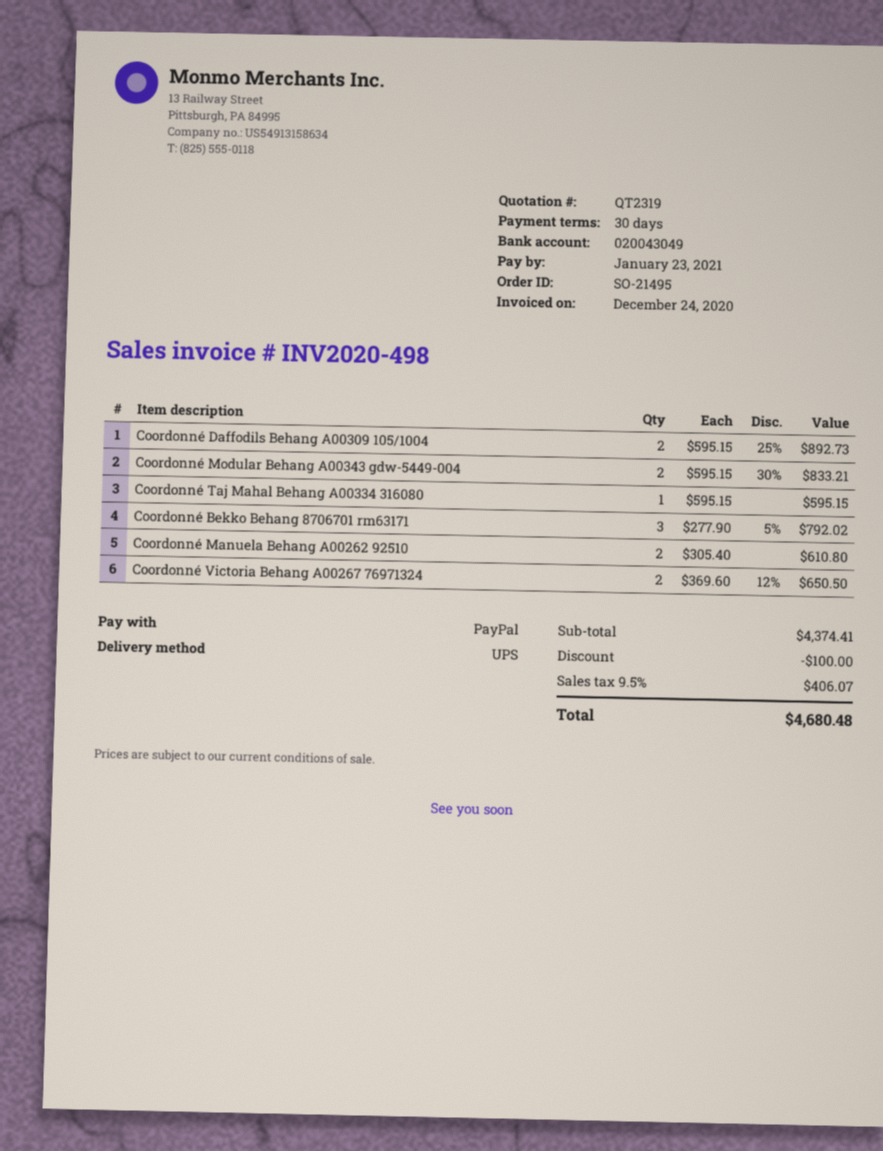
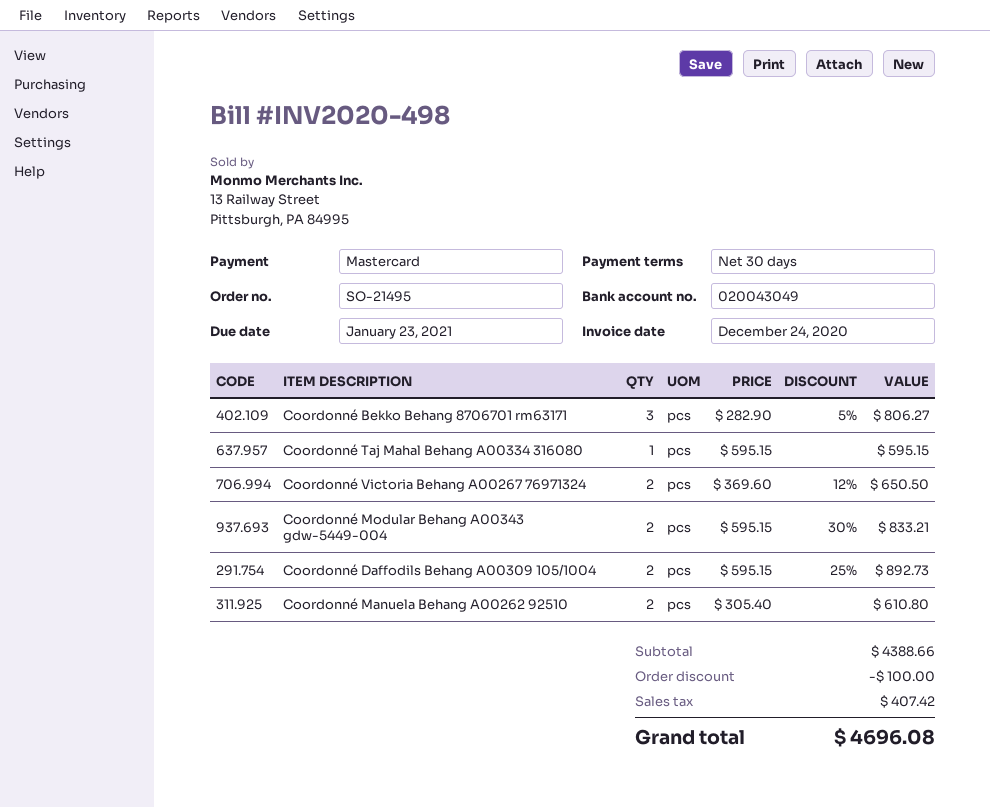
payment method: PayPal -> Mastercard
Coordonné Bekko Behang 8706701 rm63171: 3 x 277.90 - 5% = 792.02 -> 3 x 282.90 - 5% = 806.27
subtotal: 4374.41 -> 4388.66
tax: 406.07 -> 407.42
total: 4680.48 -> 4696.08

